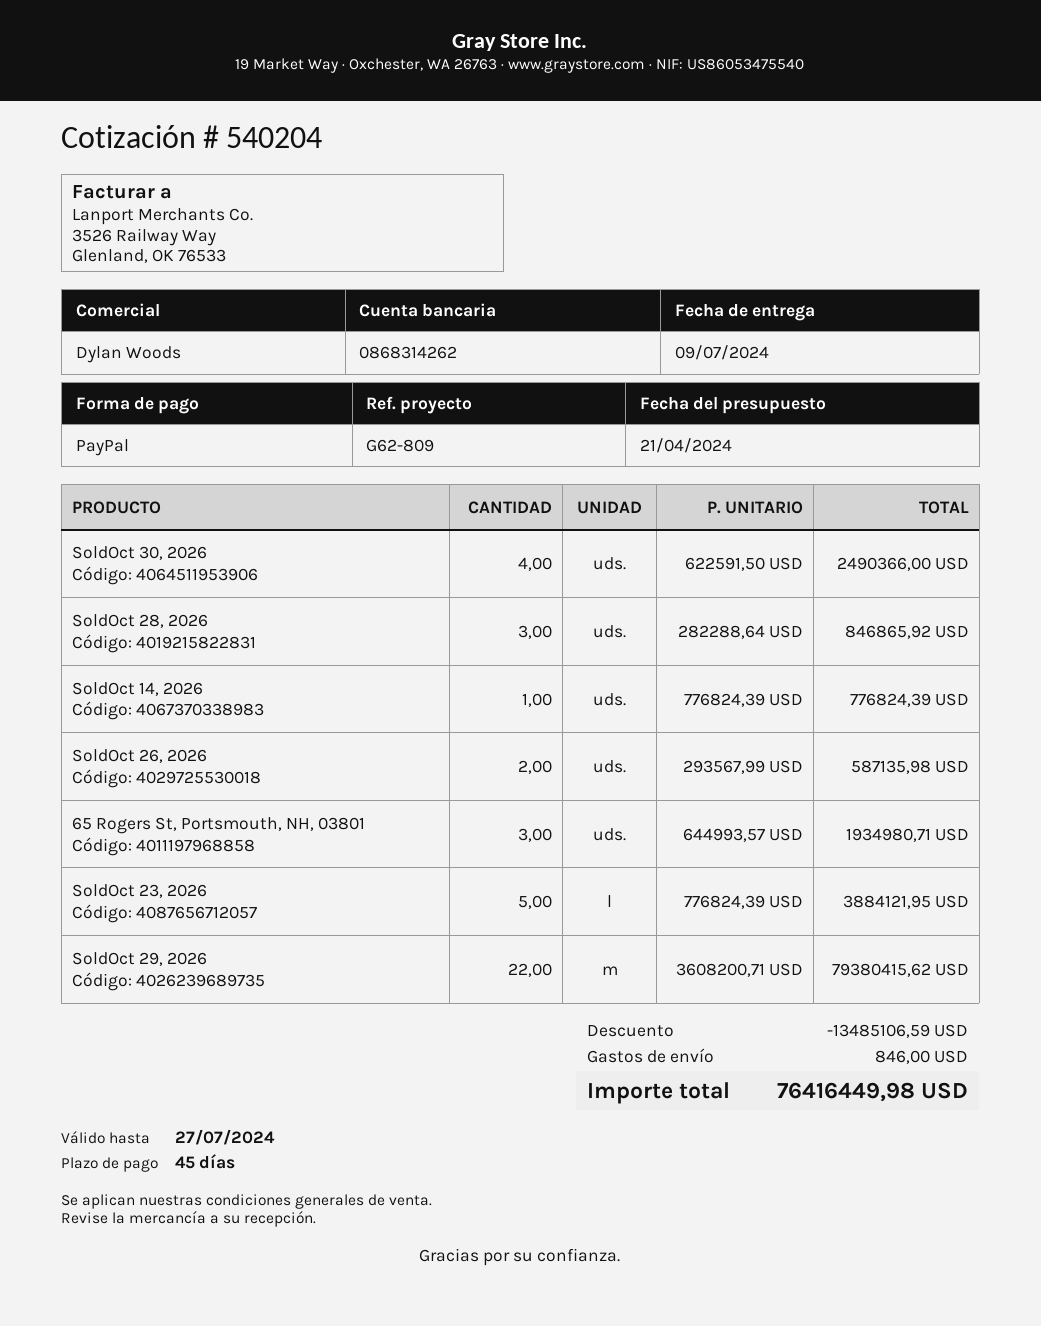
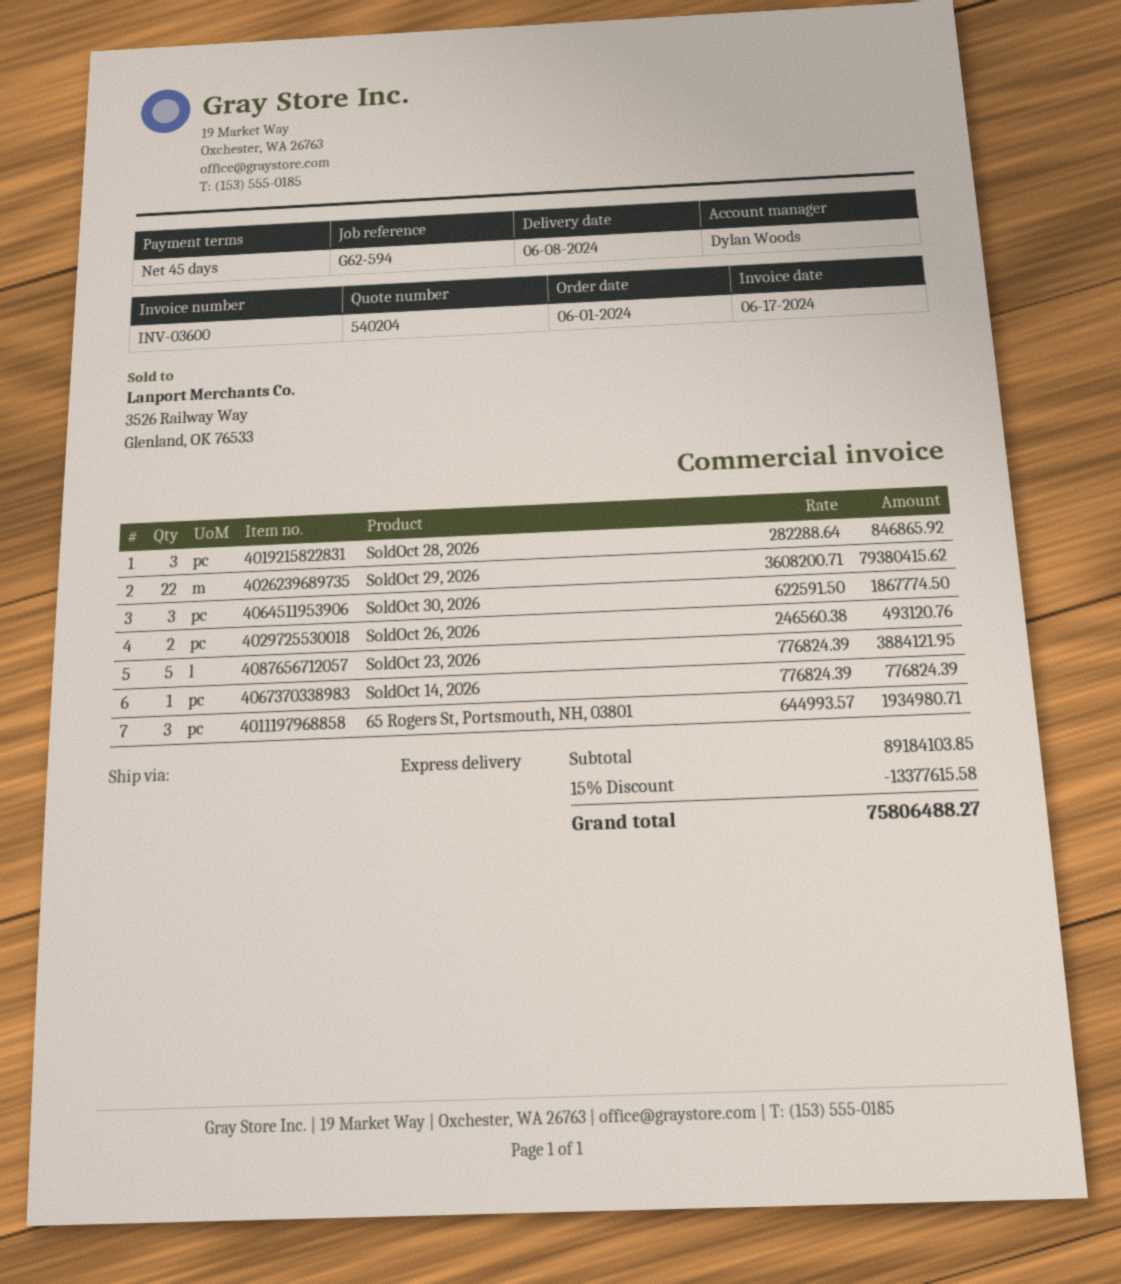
delivery date: 2024-07-09 -> 2024-06-08
reference: G62-809 -> G62-594
SoldOct 30, 2026: 4 x 622591.50 = 2490366.00 -> 3 x 622591.50 = 1867774.50
SoldOct 26, 2026: 2 x 293567.99 = 587135.98 -> 2 x 246560.38 = 493120.76
discount: 13485106.59 -> 13377615.58
shipping: 846.00 -> none
total: 76416449.98 -> 75806488.27

